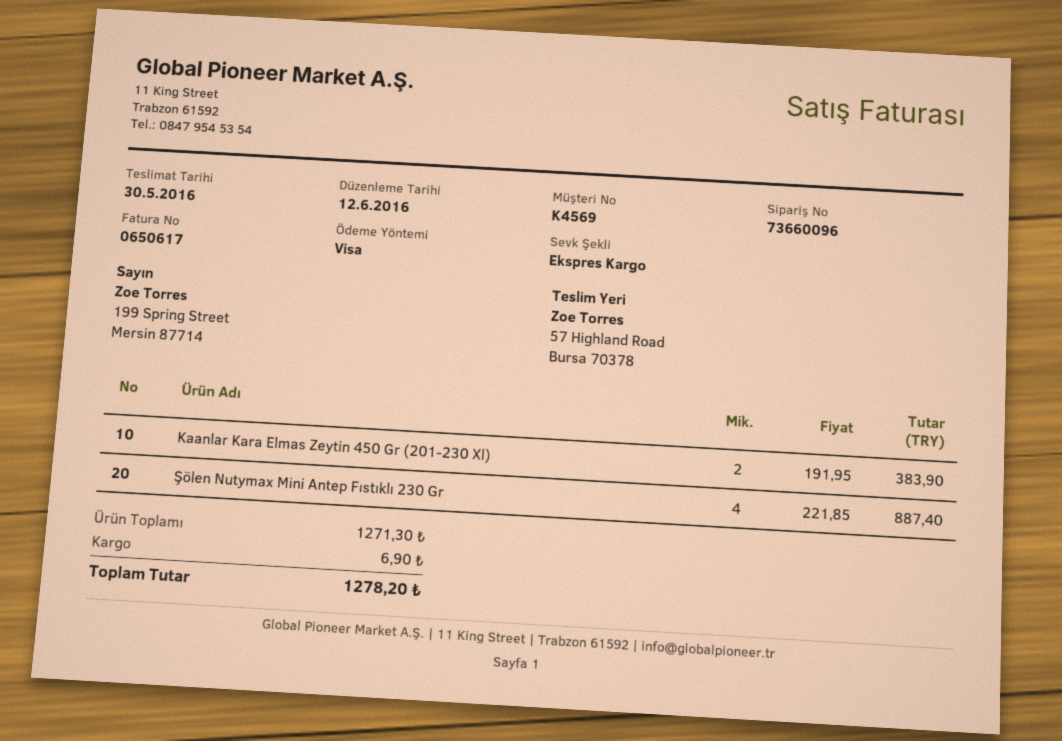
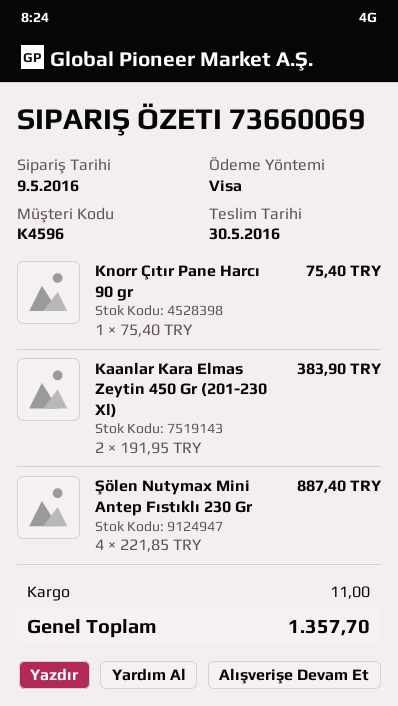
order number: 73660096 -> 73660069
customer number: K4569 -> K4596
Knorr Çıtır Pane Harcı 90 gr: none -> 1 x 75.40 = 75.40
shipping: 6.90 -> 11.00
total: 1278.20 -> 1357.70

